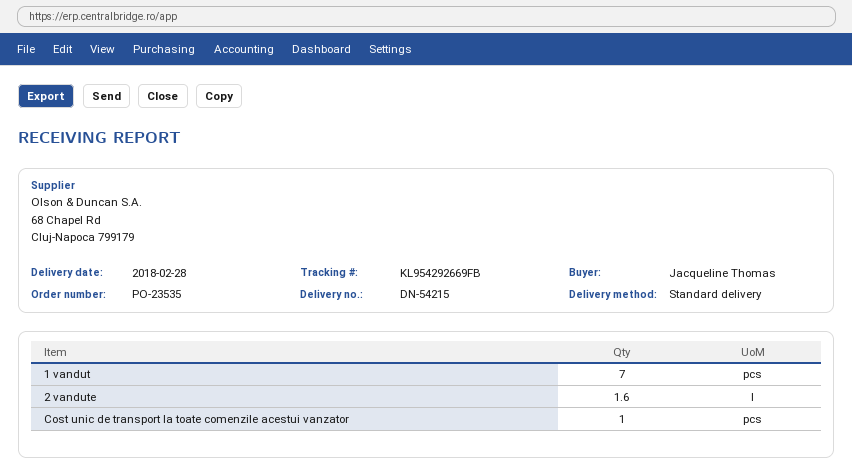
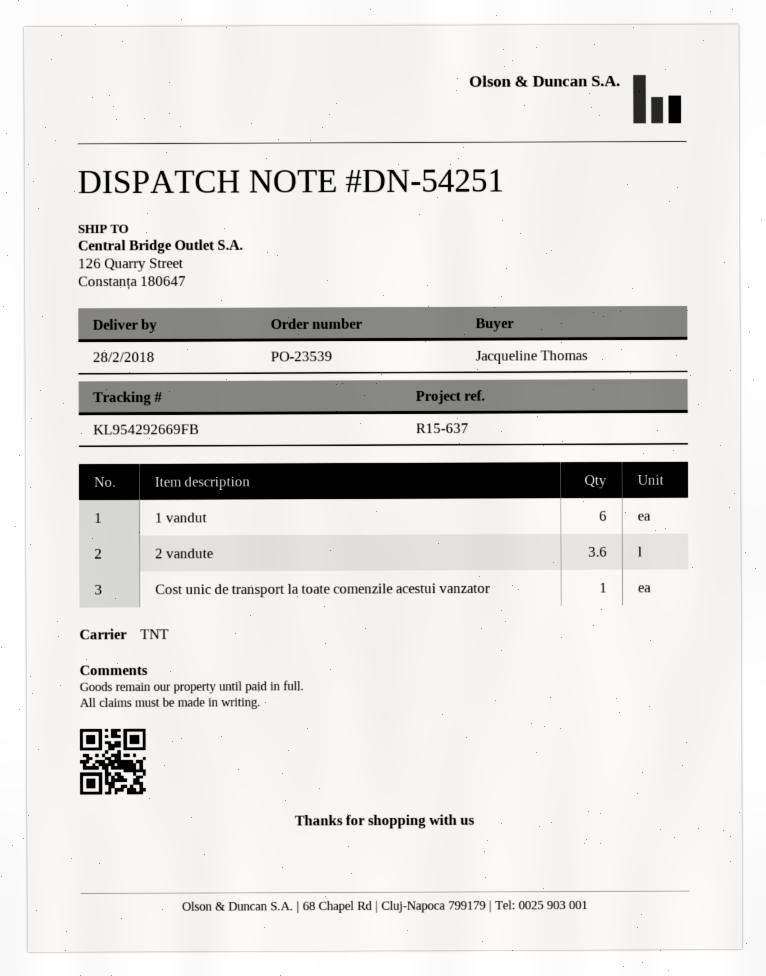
order number: PO-23535 -> PO-23539
delivery note number: DN-54215 -> DN-54251
shipping method: standard -> TNT
1 vandut: 7 -> 6
2 vandute: 1.6 -> 3.6

